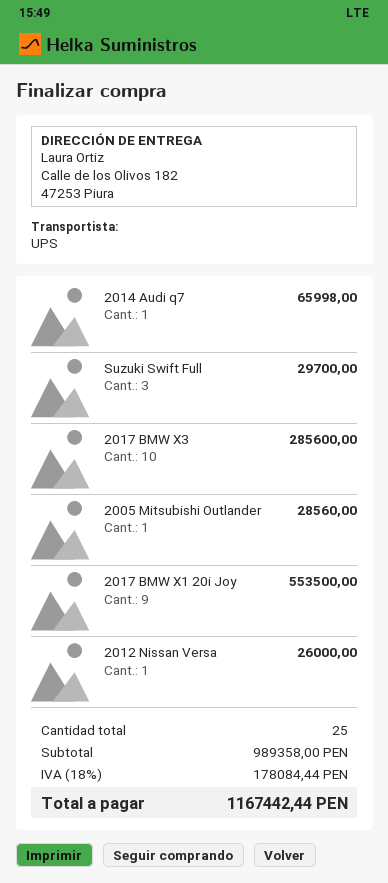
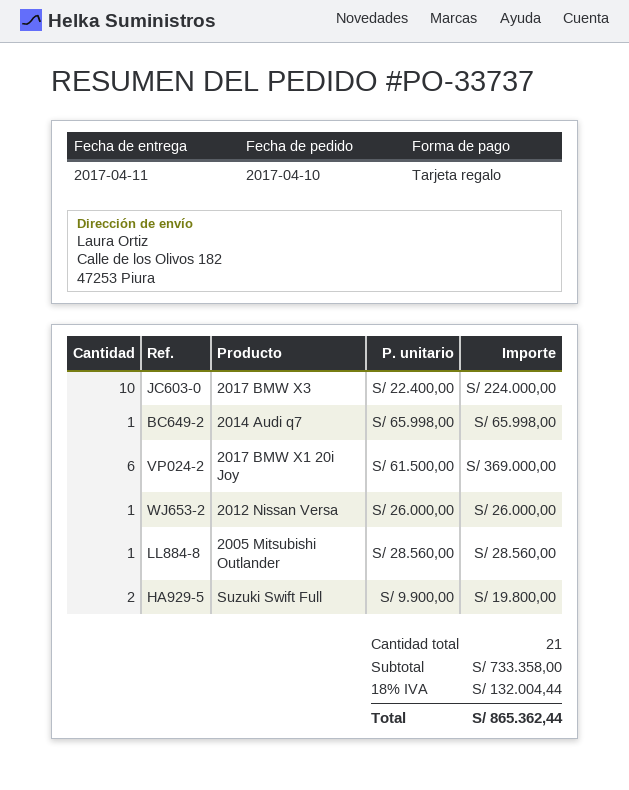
Suzuki Swift Full: 3 for 29700.00 -> 2 for 19800.00
2017 BMW X3: 10 for 285600.00 -> 10 for 224000.00
2017 BMW X1 20i Joy: 9 for 553500.00 -> 6 for 369000.00
total quantity: 25 -> 21
subtotal: 989358.00 -> 733358.00
tax: 18% = 178084.44 -> 18% = 132004.44
total: 1167442.44 -> 865362.44

